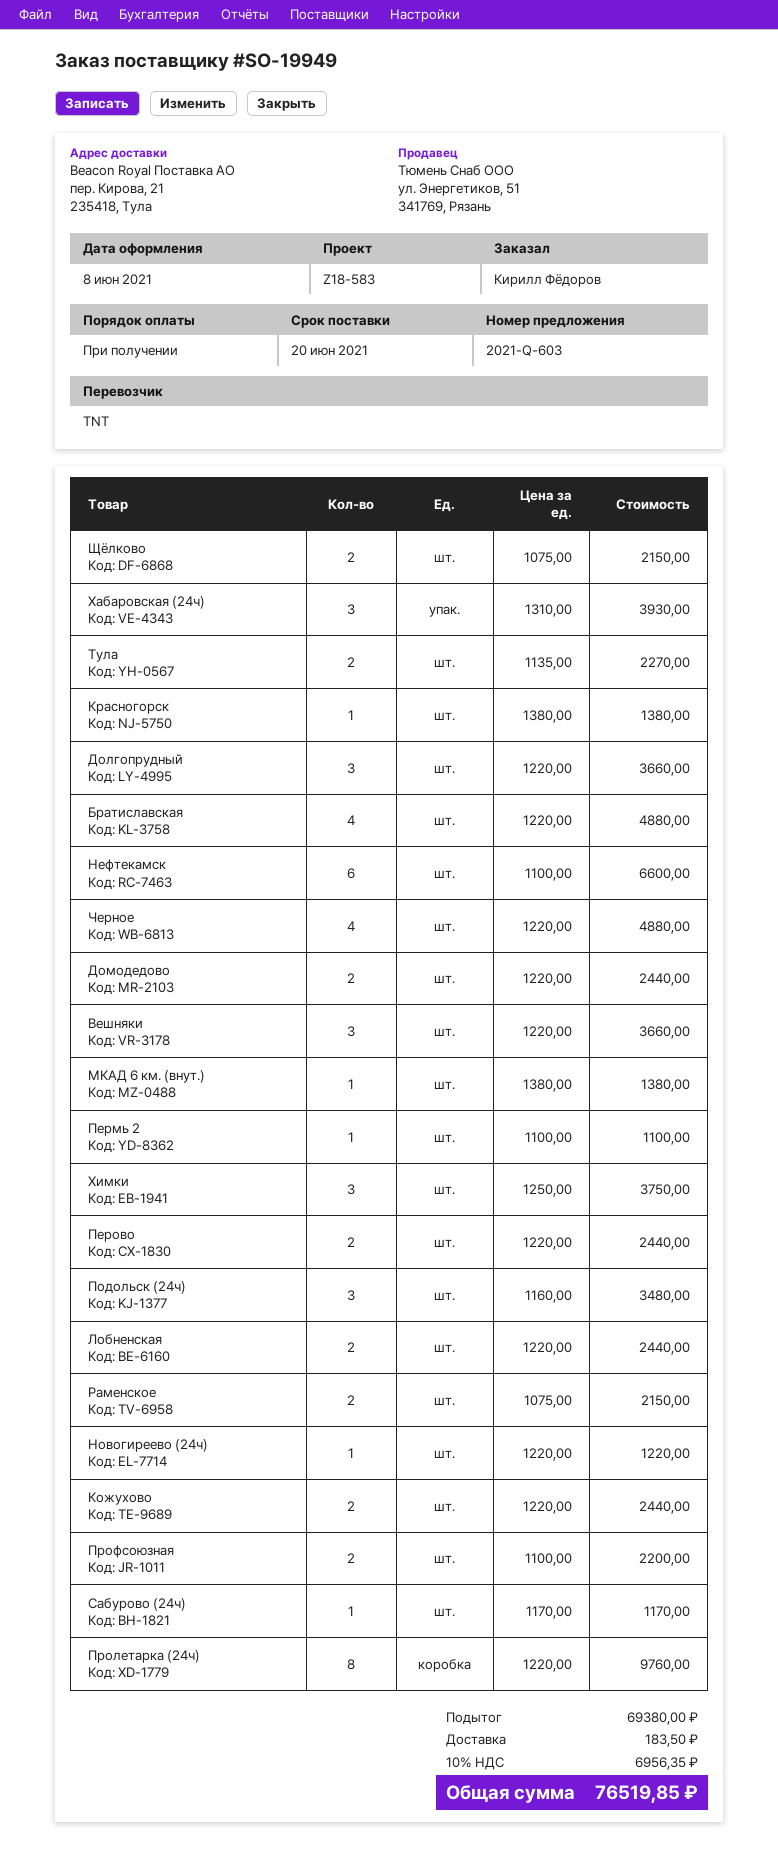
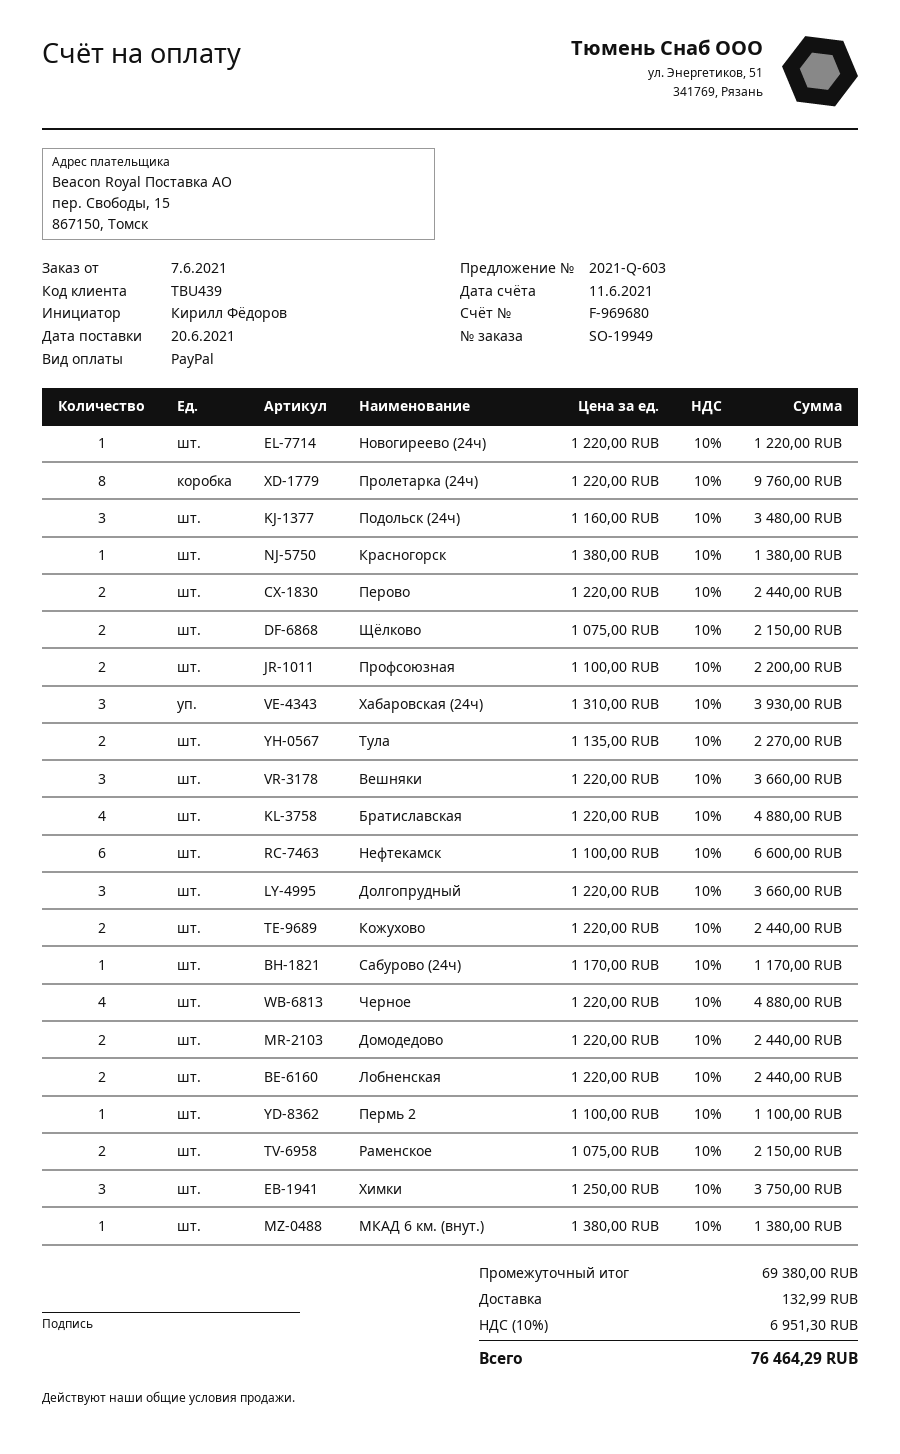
order date: 2021-06-08 -> 2021-06-07
shipping: 183.50 -> 132.99
tax: 10% = 6956.35 -> 10% = 6951.30
total: 76519.85 -> 76464.29

